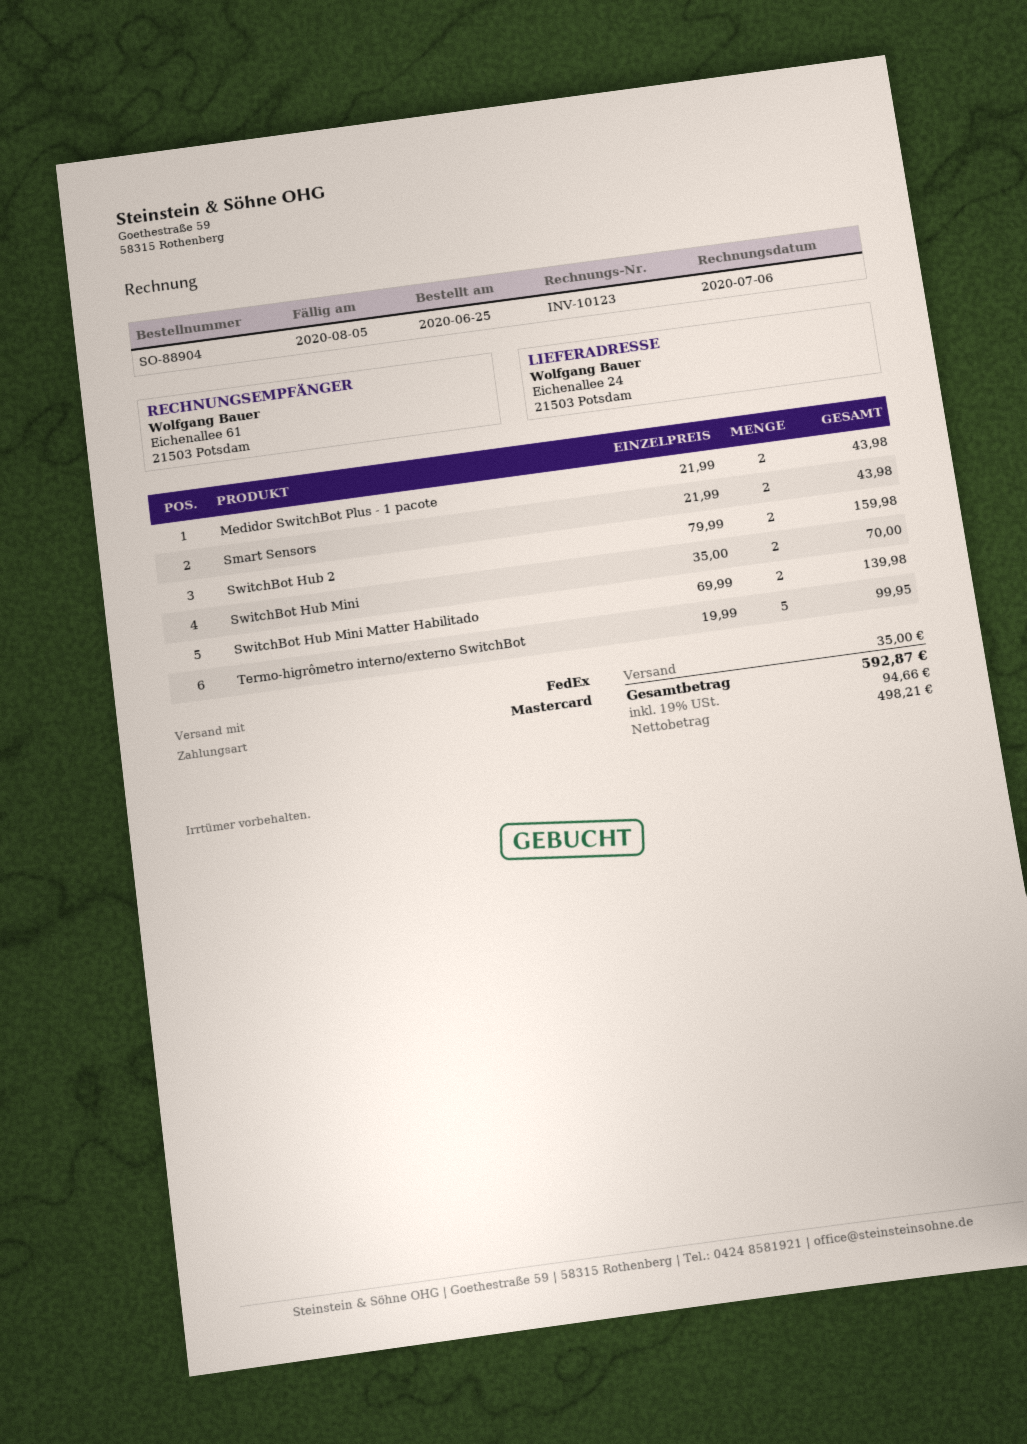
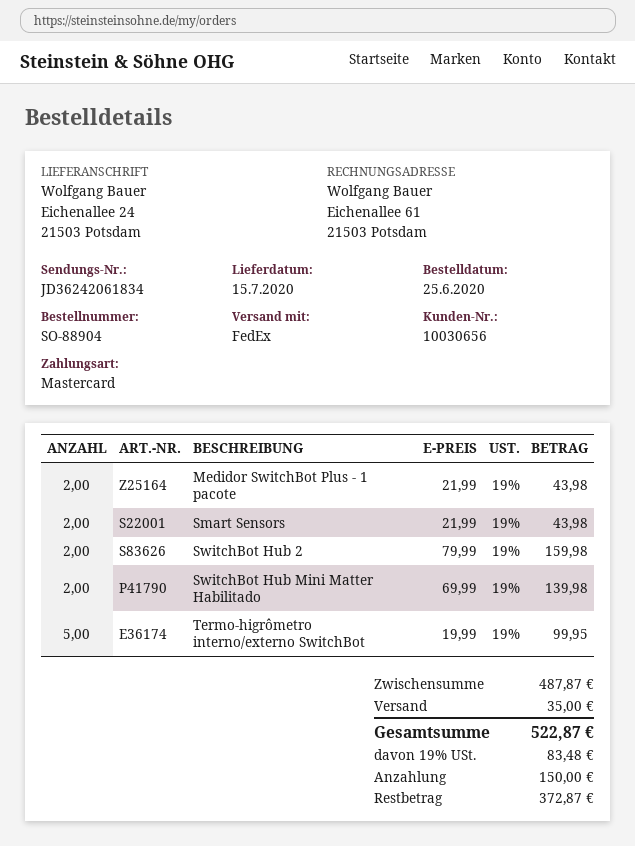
SwitchBot Hub Mini: 2 x 35.00 = 70.00 -> none
tax: 19% = 94.66 -> 19% = 83.48
total: 592.87 -> 522.87

